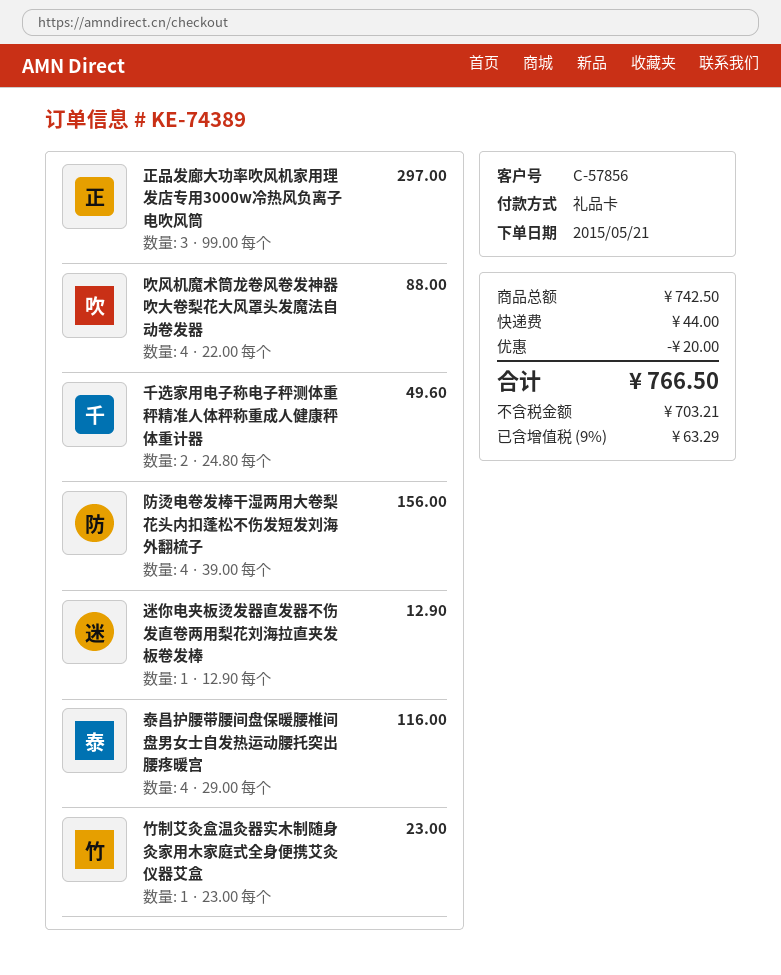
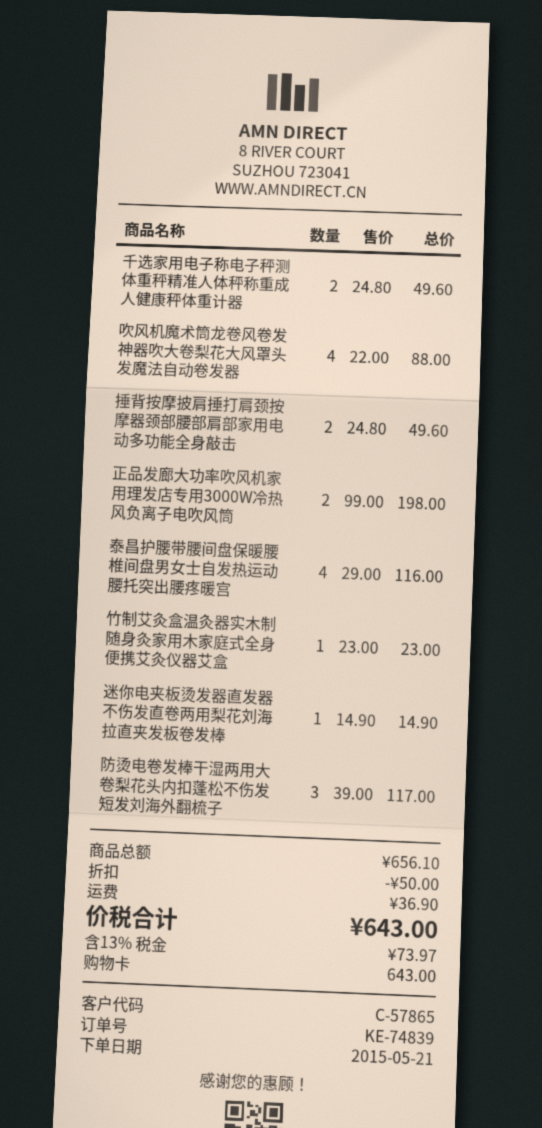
order number: KE-74389 -> KE-74839
customer number: C-57856 -> C-57865
正品发廊大功率吹风机家用理发店专用3000w冷热风负离子电吹风筒: 3 x 99.00 = 297.00 -> 2 x 99.00 = 198.00
防烫电卷发棒干湿两用大卷梨花头内扣蓬松不伤发短发刘海外翻梳子: 4 x 39.00 = 156.00 -> 3 x 39.00 = 117.00
迷你电夹板烫发器直发器不伤发直卷两用梨花刘海拉直夹发板卷发棒: 1 x 12.90 = 12.90 -> 1 x 14.90 = 14.90
捶背按摩披肩捶打肩颈按摩器颈部腰部肩部家用电动多功能全身敲击: none -> 2 x 24.80 = 49.60
subtotal: 742.50 -> 656.10
discount: 20.00 -> 50.00
shipping: 44.00 -> 36.90
tax: 9% = 63.29 -> 13% = 73.97
total: 766.50 -> 643.00

